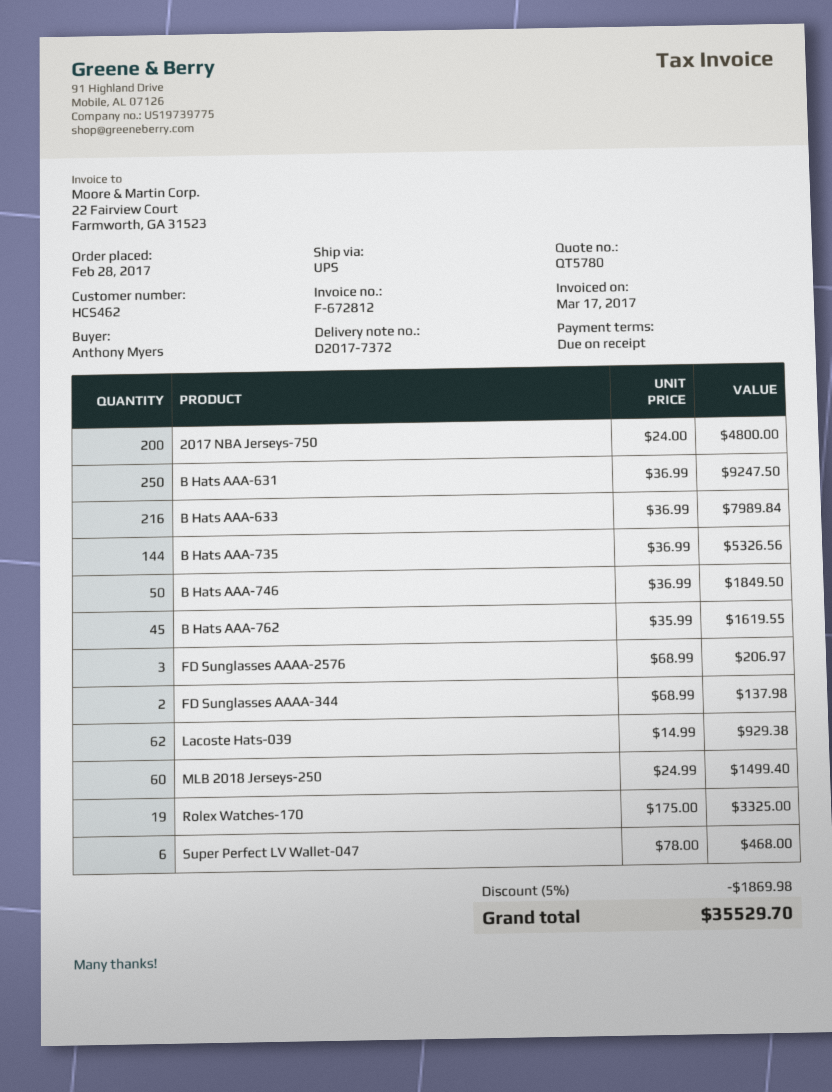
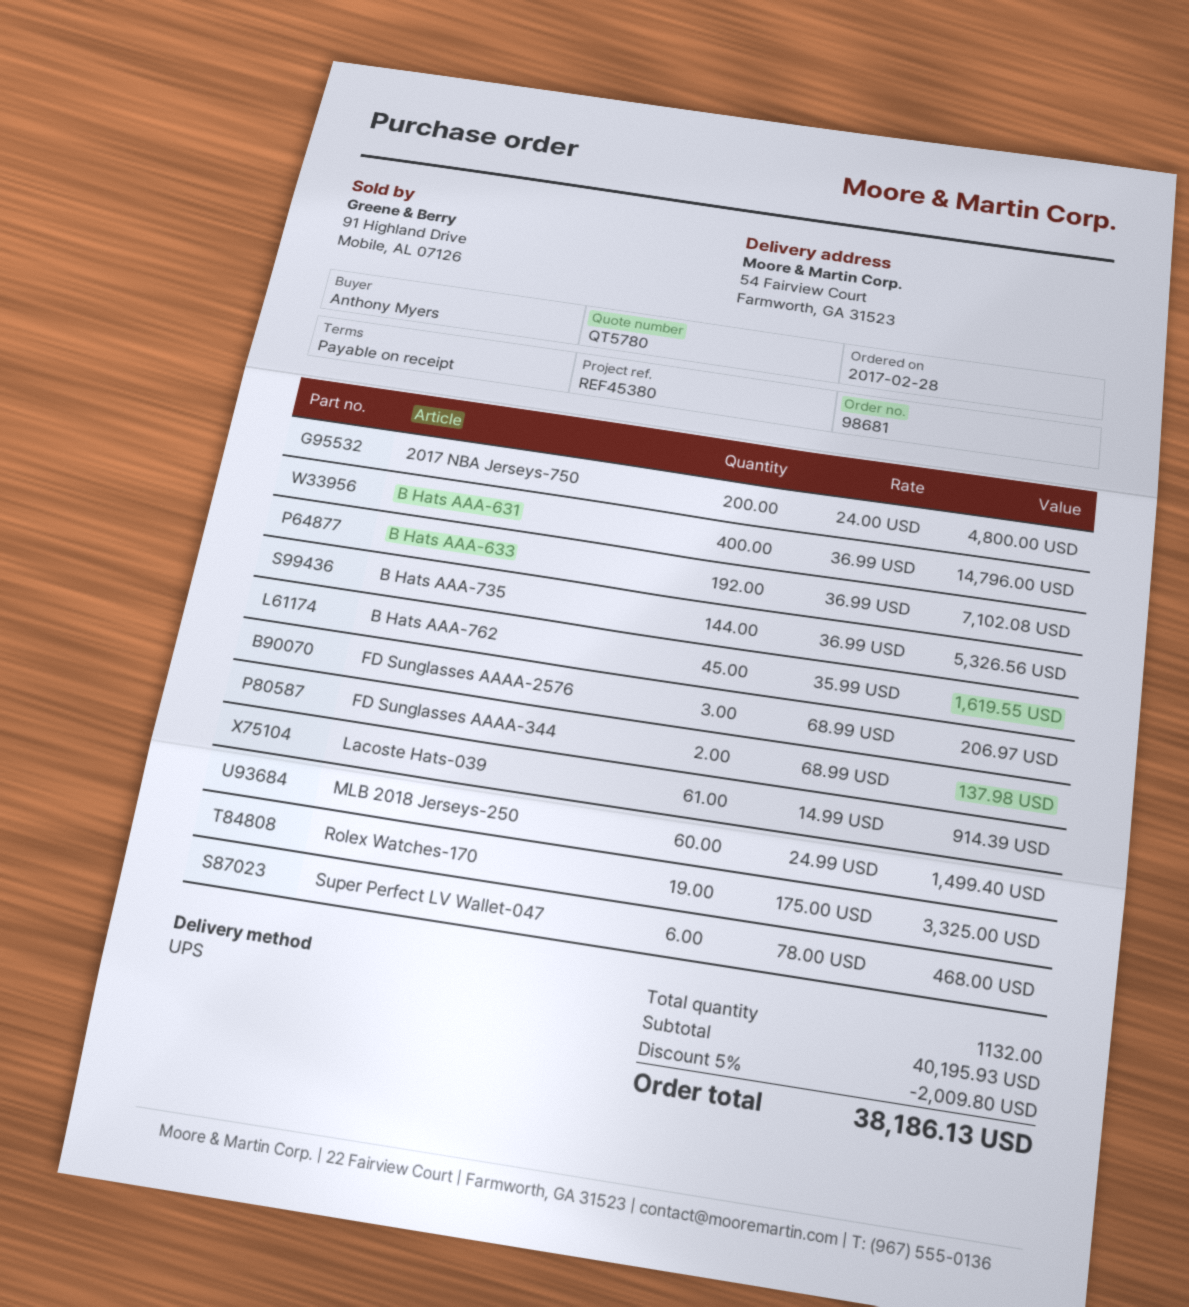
B Hats AAA-631: 250 x 36.99 = 9247.50 -> 400 x 36.99 = 14796.00
B Hats AAA-633: 216 x 36.99 = 7989.84 -> 192 x 36.99 = 7102.08
B Hats AAA-746: 50 x 36.99 = 1849.50 -> none
Lacoste Hats-039: 62 x 14.99 = 929.38 -> 61 x 14.99 = 914.39
discount: 5% = 1869.98 -> 5% = 2009.80
total: 35529.70 -> 38186.13

